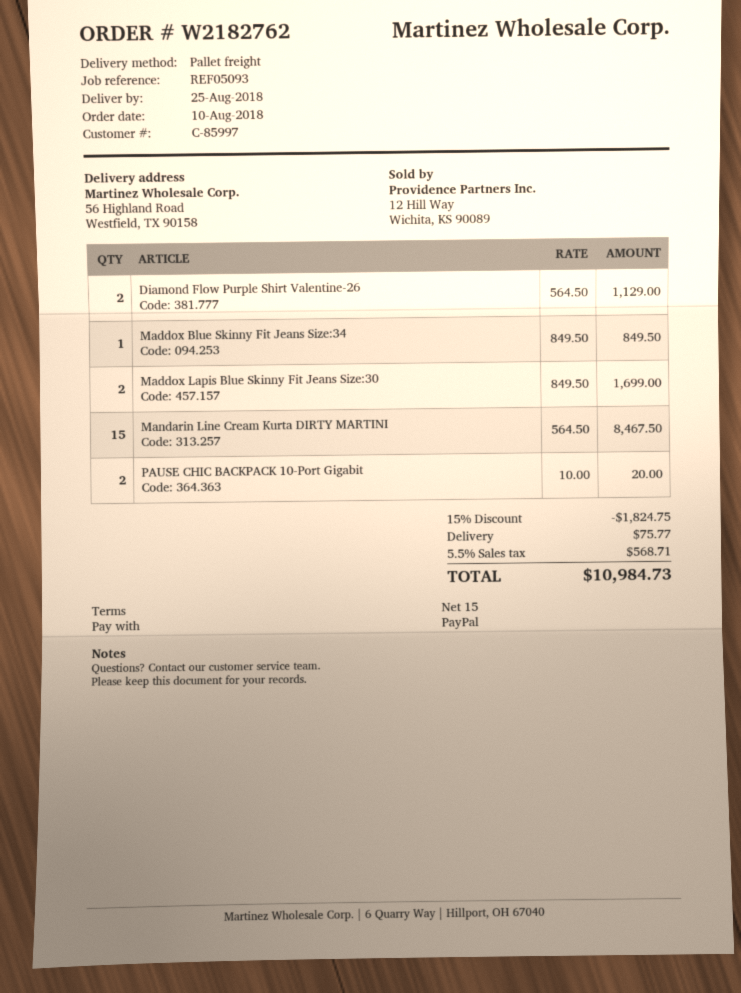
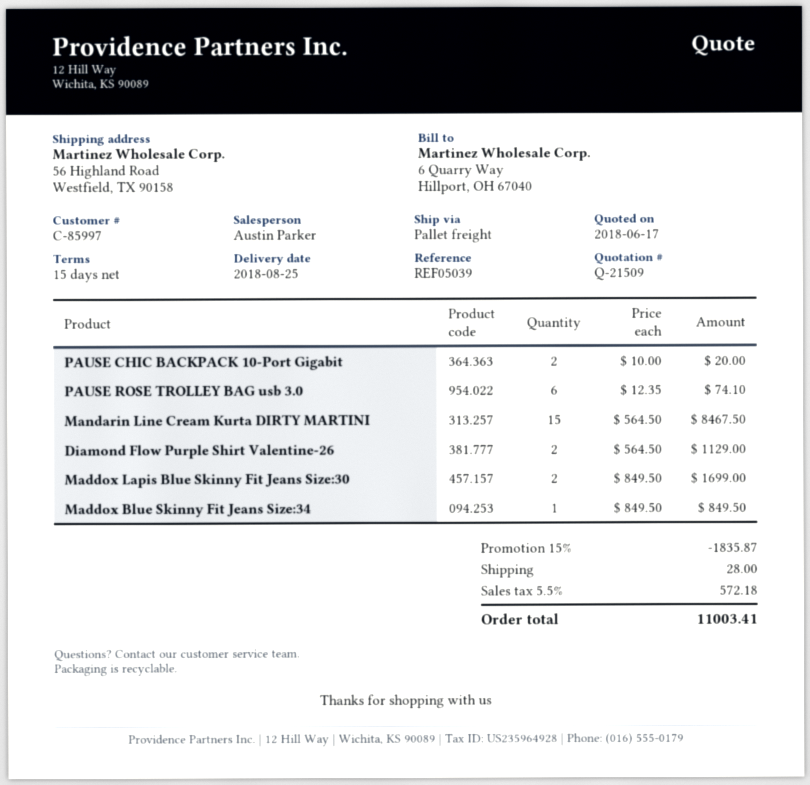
reference: REF05093 -> REF05039
PAUSE ROSE TROLLEY BAG usb 3.0: none -> 6 x 12.35 = 74.10
discount: 15% = 1824.75 -> 15% = 1835.87
shipping: 75.77 -> 28.00
tax: 5.5% = 568.71 -> 5.5% = 572.18
total: 10984.73 -> 11003.41

